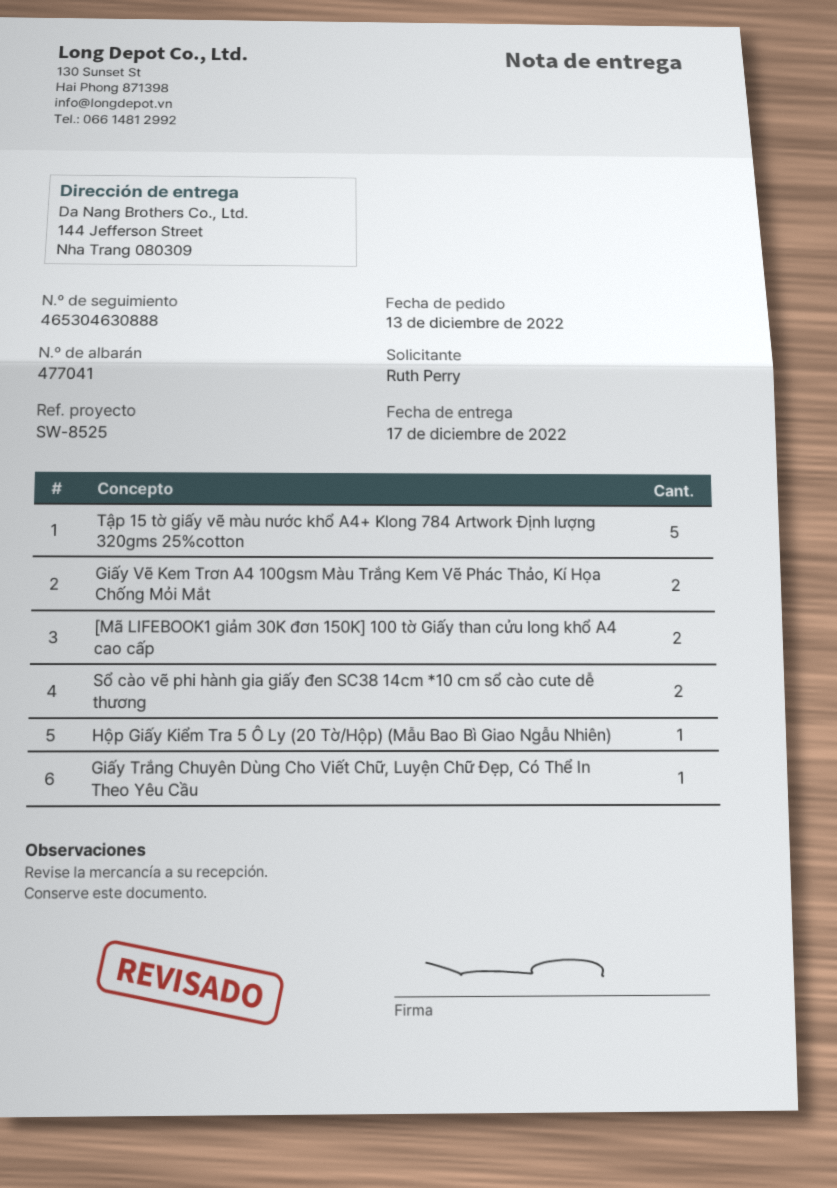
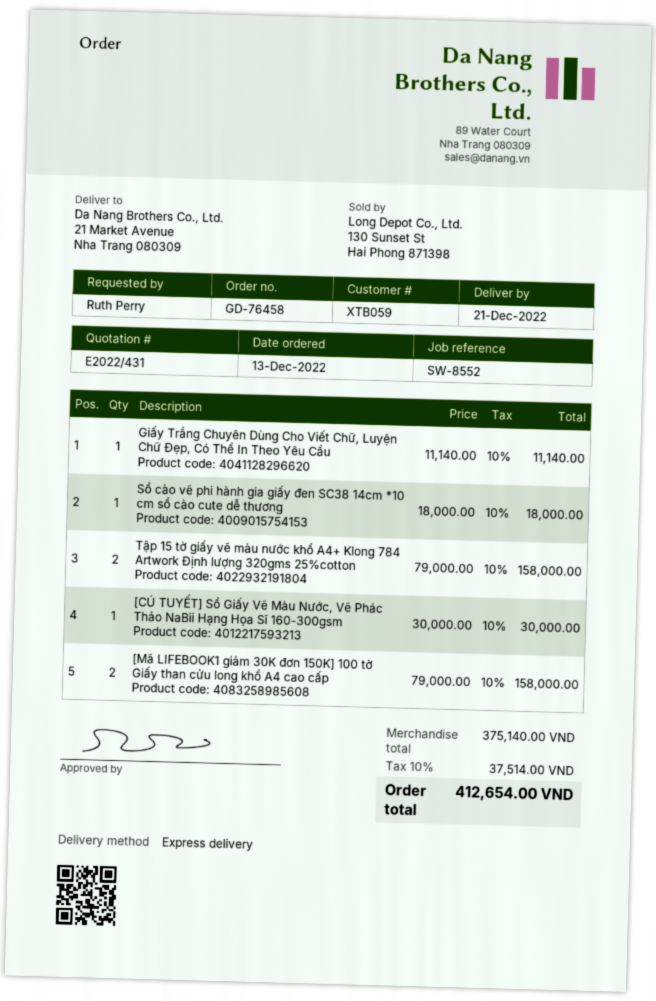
delivery date: 2022-12-17 -> 2022-12-21
reference: SW-8525 -> SW-8552
ship to: 144 Jefferson Street, Nha Trang 080309 -> 21 Market Avenue, Nha Trang 080309
Tập 15 tờ giấy vẽ màu nước khổ A4+ Klong 784 Artwork Định lượng 320gms 25%cotton: 5 -> 2
Giấy Vẽ Kem Trơn A4 100gsm Màu Trắng Kem Vẽ Phác Thảo, Kí Họa Chống Mỏi Mắt: 2 -> none
Sổ cào vẽ phi hành gia giấy đen SC38 14cm *10 cm sổ cào cute dễ thương: 2 -> 1
Hộp Giấy Kiểm Tra 5 Ô Ly (20 Tờ/Hộp) (Mẫu Bao Bì Giao Ngẫu Nhiên): 1 -> none
[CÚ TUYẾT] Sổ Giấy Vẽ Màu Nước, Vẽ Phác Thảo NaBii Hạng Họa Sĩ 160-300gsm: none -> 1

